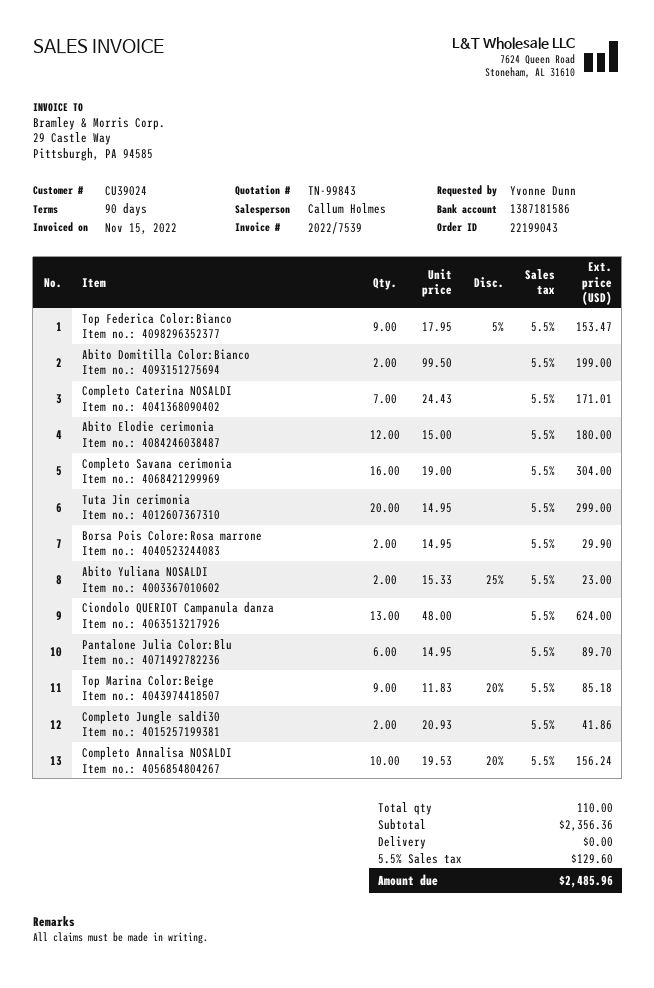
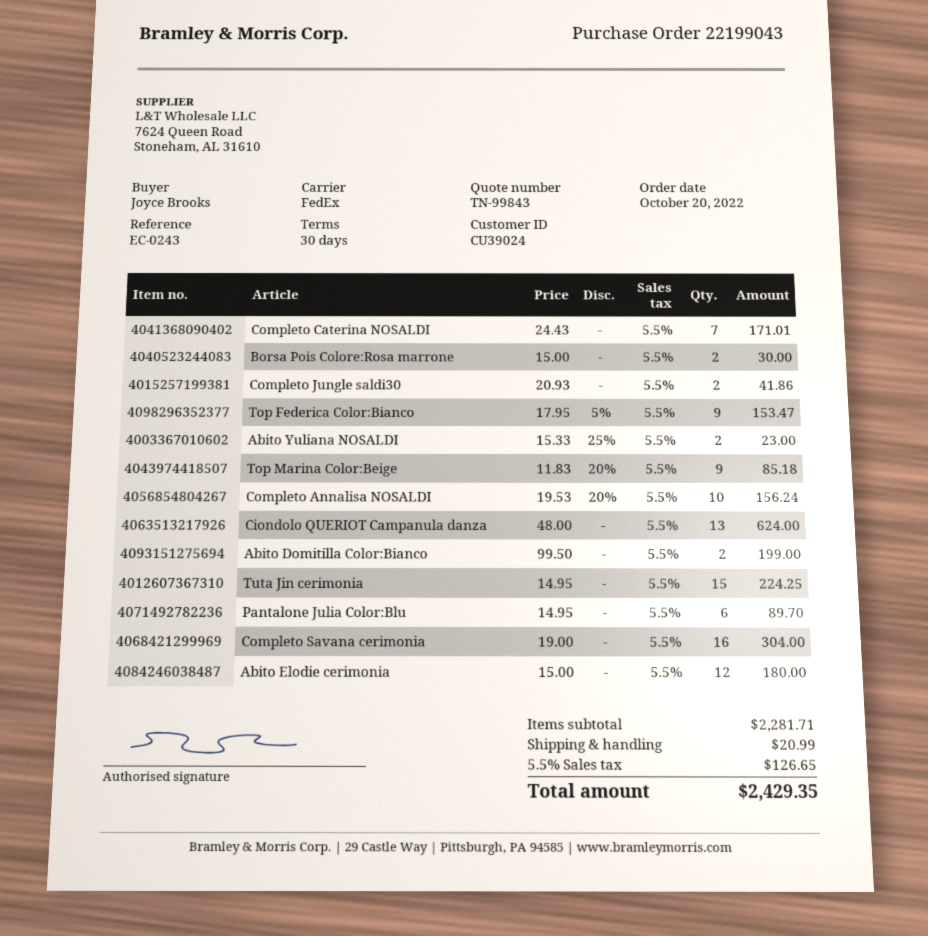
payment terms: 90 days -> 30 days
ordered by: Yvonne Dunn -> Joyce Brooks
Tuta Jin cerimonia: 20 x 14.95 = 299.00 -> 15 x 14.95 = 224.25
Borsa Pois Colore:Rosa marrone: 2 x 14.95 = 29.90 -> 2 x 15.00 = 30.00
subtotal: 2356.36 -> 2281.71
shipping: 0.00 -> 20.99
tax: 5.5% = 129.60 -> 5.5% = 126.65
total: 2485.96 -> 2429.35

